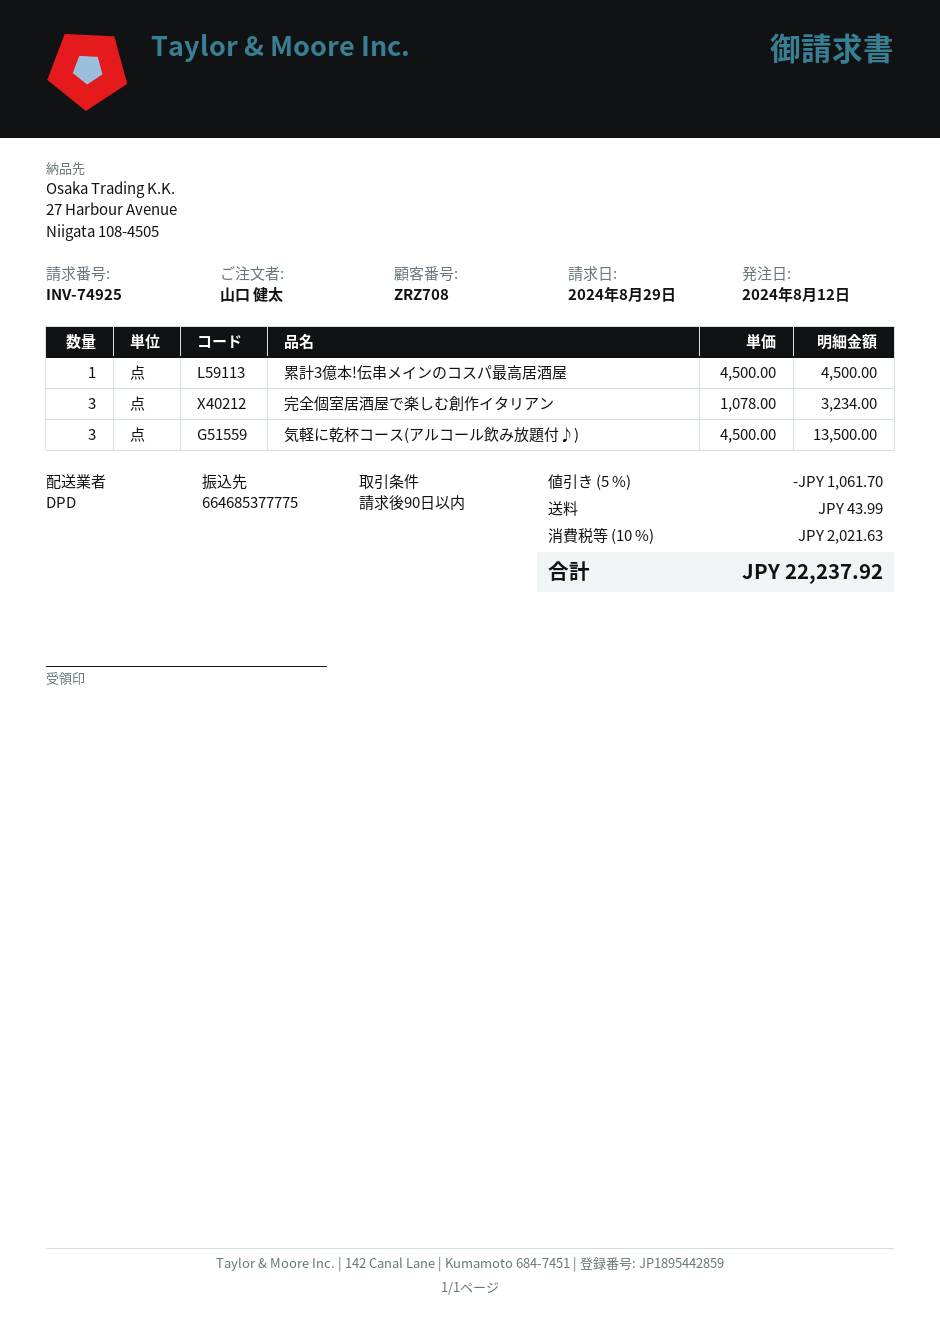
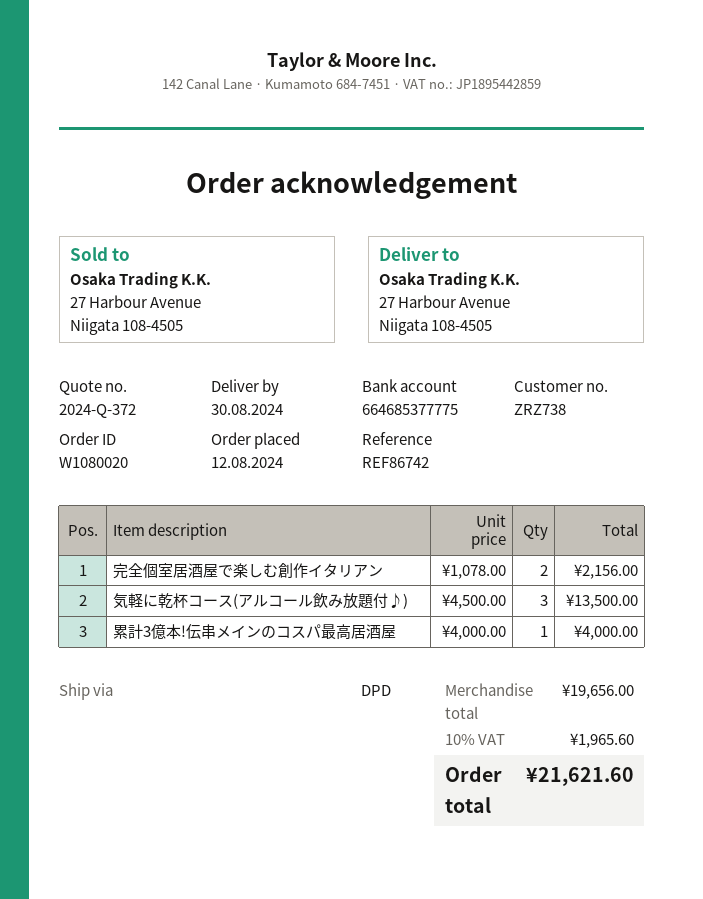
customer number: ZRZ708 -> ZRZ738
累計3億本!伝串メインのコスパ最高居酒屋: 1 x 4500.00 = 4500.00 -> 1 x 4000.00 = 4000.00
完全個室居酒屋で楽しむ創作イタリアン: 3 x 1078.00 = 3234.00 -> 2 x 1078.00 = 2156.00
discount: 5% = 1061.70 -> none
shipping: 43.99 -> none
tax: 10% = 2021.63 -> 10% = 1965.60
total: 22237.92 -> 21621.60

